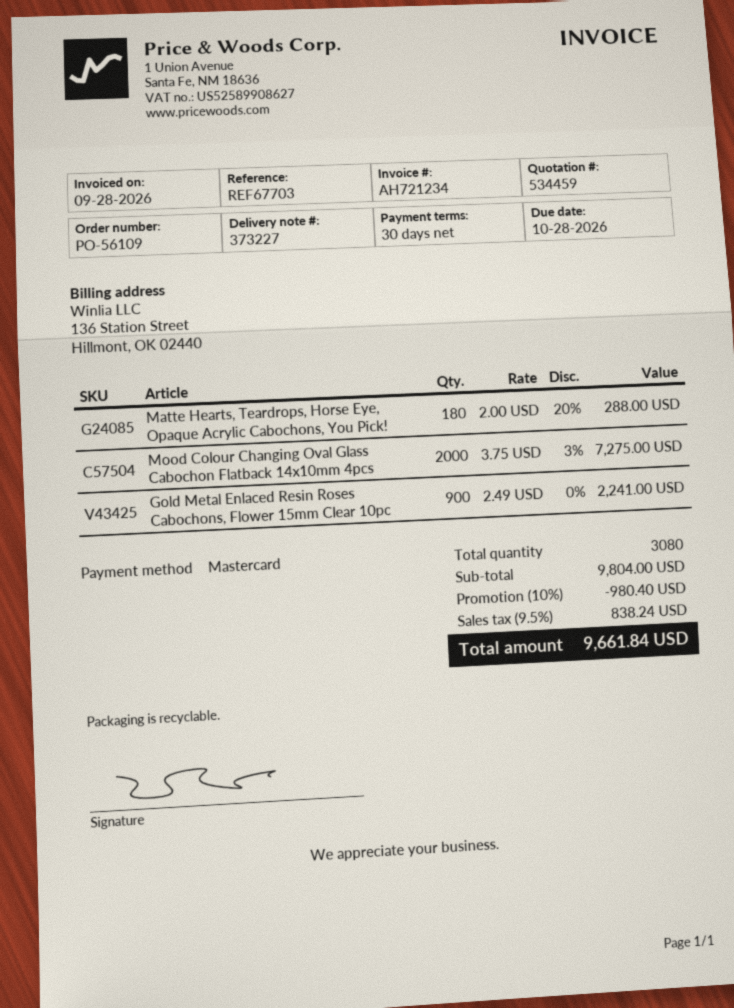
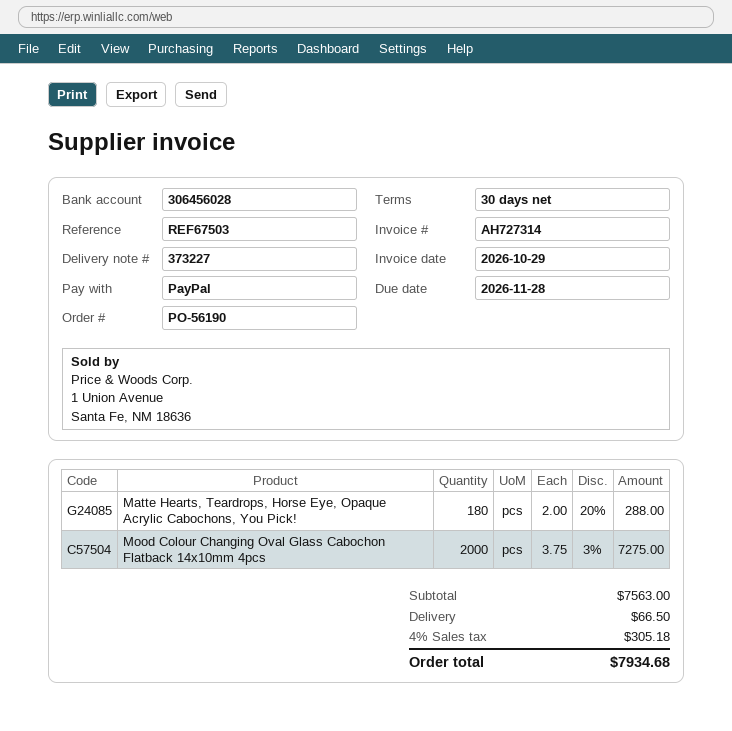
order number: PO-56109 -> PO-56190
invoice number: AH721234 -> AH727314
invoice date: 2026-09-28 -> 2026-10-29
due date: 2026-10-28 -> 2026-11-28
reference: REF67703 -> REF67503
payment method: Mastercard -> PayPal
Gold Metal Enlaced Resin Roses Cabochons, Flower 15mm Clear 10pc: 900 x 2.49 = 2241.00 -> none
subtotal: 9804.00 -> 7563.00
discount: 10% = 980.40 -> none
shipping: none -> 66.50
tax: 9.5% = 838.24 -> 4% = 305.18
total: 9661.84 -> 7934.68

